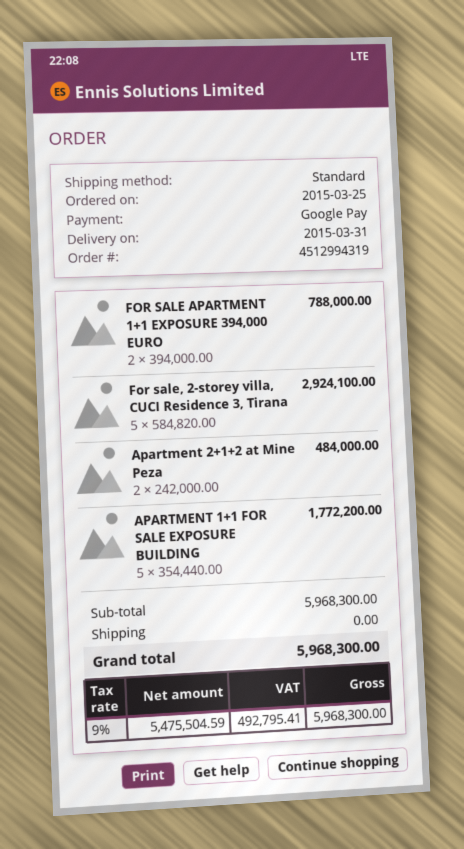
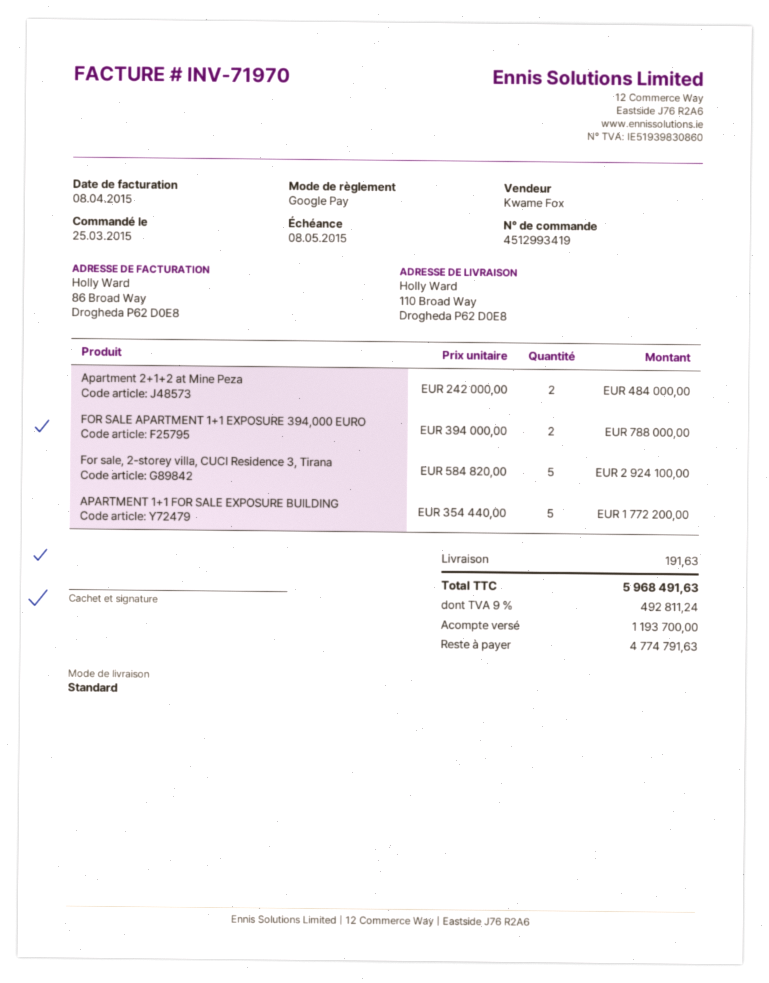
order number: 4512994319 -> 4512993419
shipping: 0.00 -> 191.63
tax: 9% = 492795.41 -> 9% = 492811.24
total: 5968300.00 -> 5968491.63

